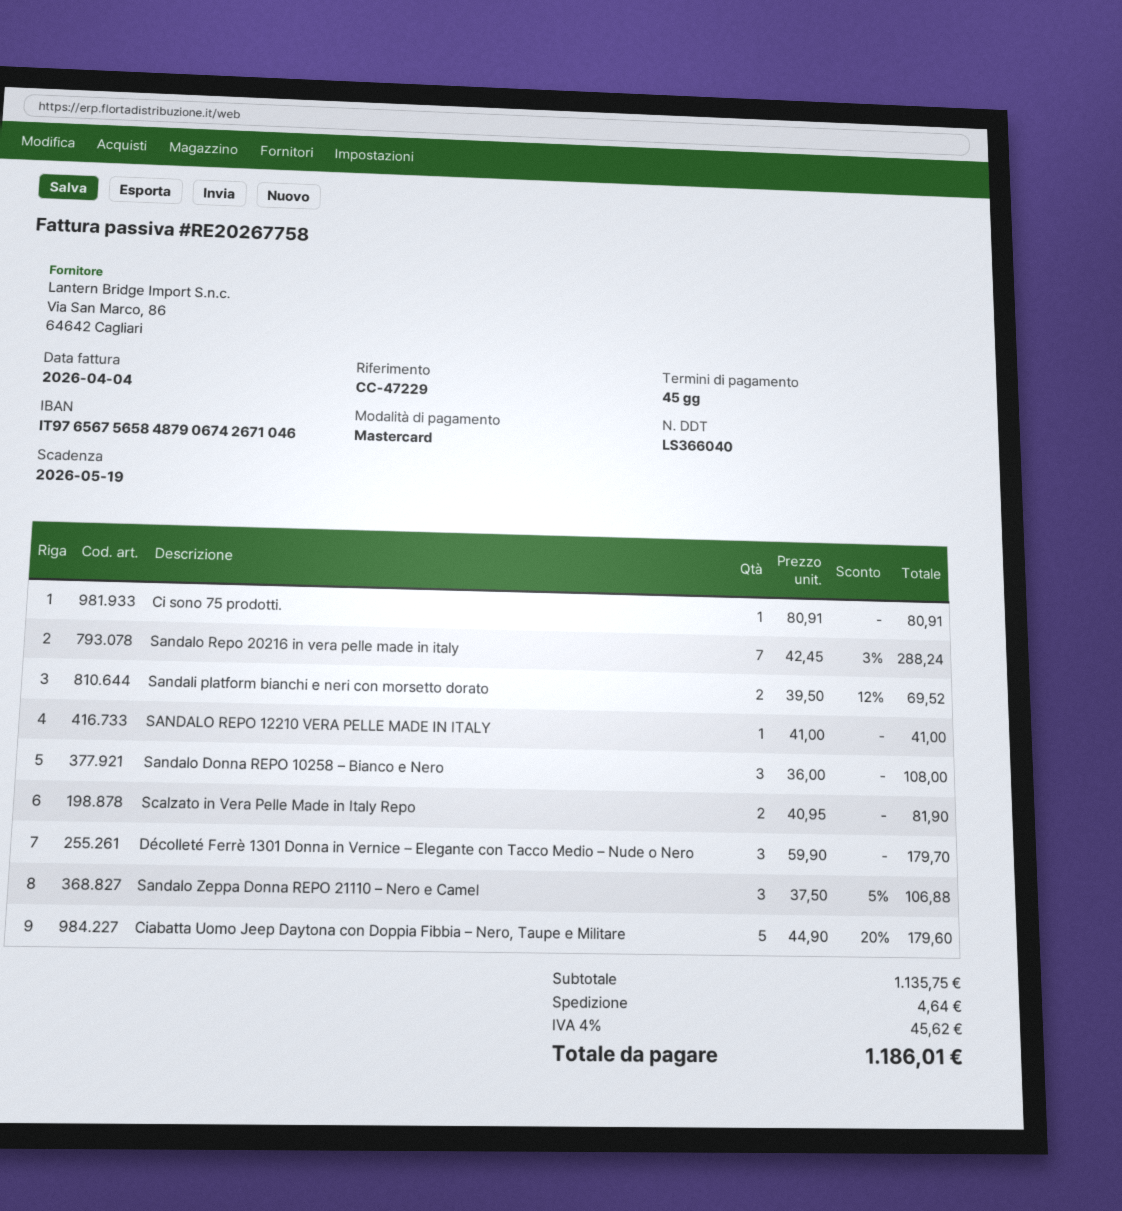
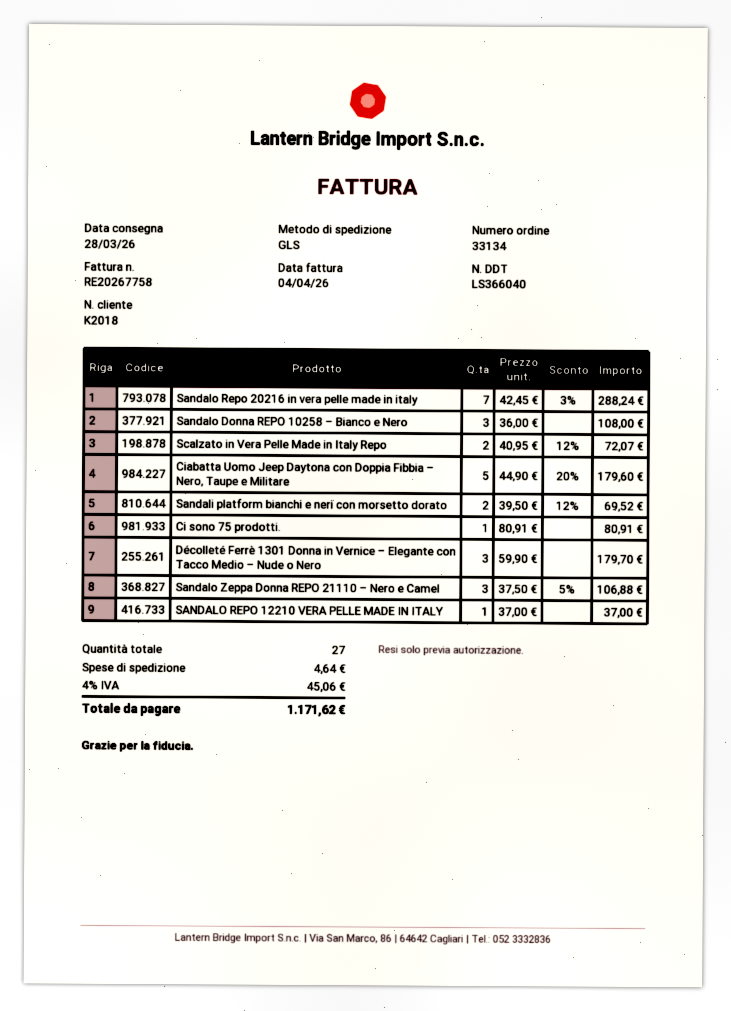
SANDALO REPO 12210 VERA PELLE MADE IN ITALY: 1 x 41.00 = 41.00 -> 1 x 37.00 = 37.00
Scalzato in Vera Pelle Made in Italy Repo: 2 x 40.95 = 81.90 -> 2 x 40.95 - 12% = 72.07
tax: 4% = 45.62 -> 4% = 45.06
total: 1186.01 -> 1171.62

